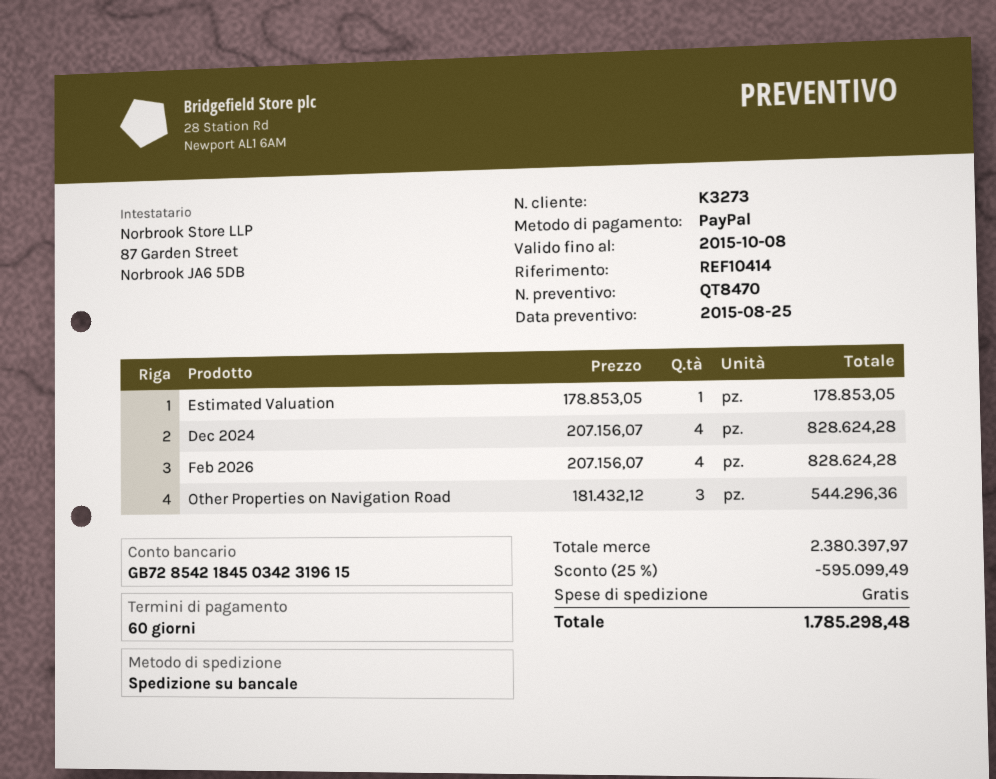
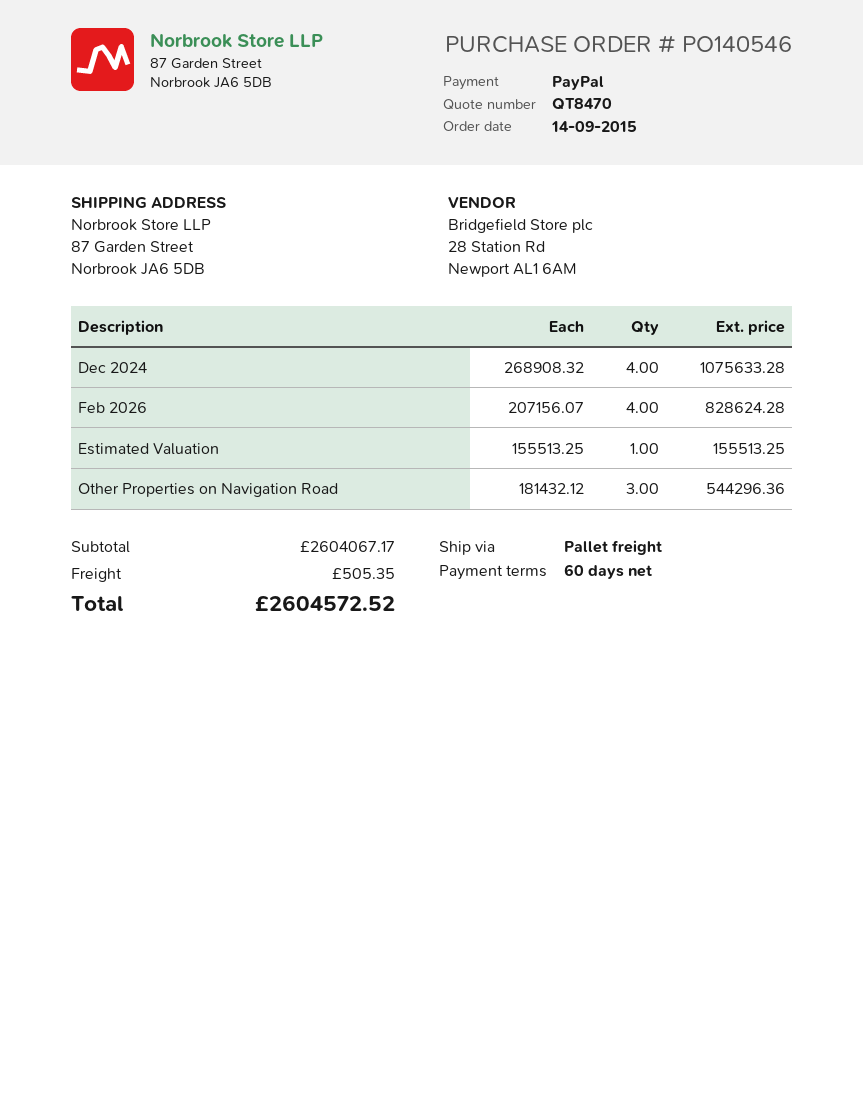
Estimated Valuation: 1 x 178853.05 = 178853.05 -> 1 x 155513.25 = 155513.25
Dec 2024: 4 x 207156.07 = 828624.28 -> 4 x 268908.32 = 1075633.28
subtotal: 2380397.97 -> 2604067.17
discount: 25% = 595099.49 -> none
shipping: 0.00 -> 505.35
total: 1785298.48 -> 2604572.52

